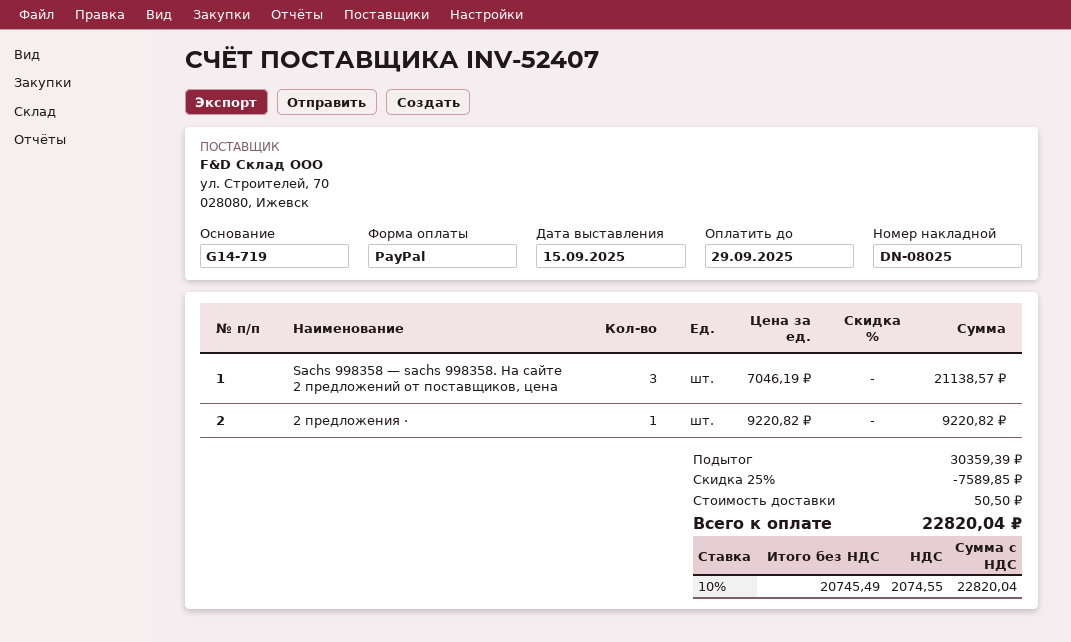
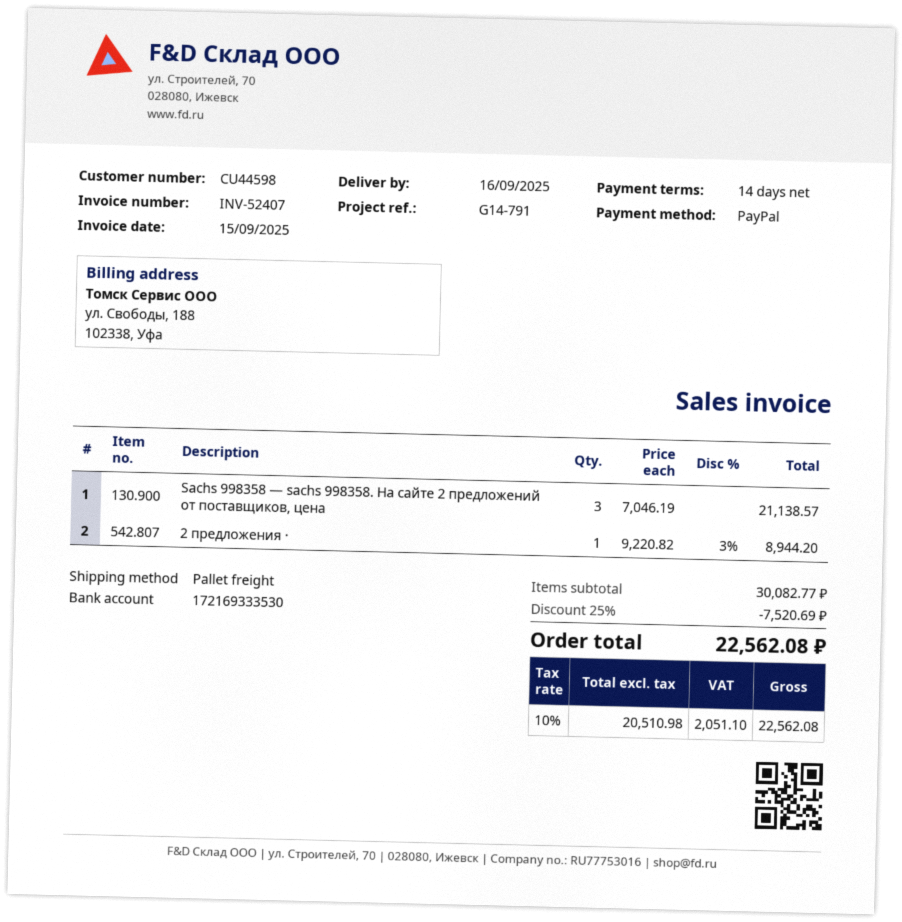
reference: G14-719 -> G14-791
2 предложения ·: 1 x 9220.82 = 9220.82 -> 1 x 9220.82 - 3% = 8944.20
subtotal: 30359.39 -> 30082.77
discount: 25% = 7589.85 -> 25% = 7520.69
shipping: 50.50 -> none
net: 20745.49 -> 20510.98
tax: 10% = 2074.55 -> 10% = 2051.10
total: 22820.04 -> 22562.08

